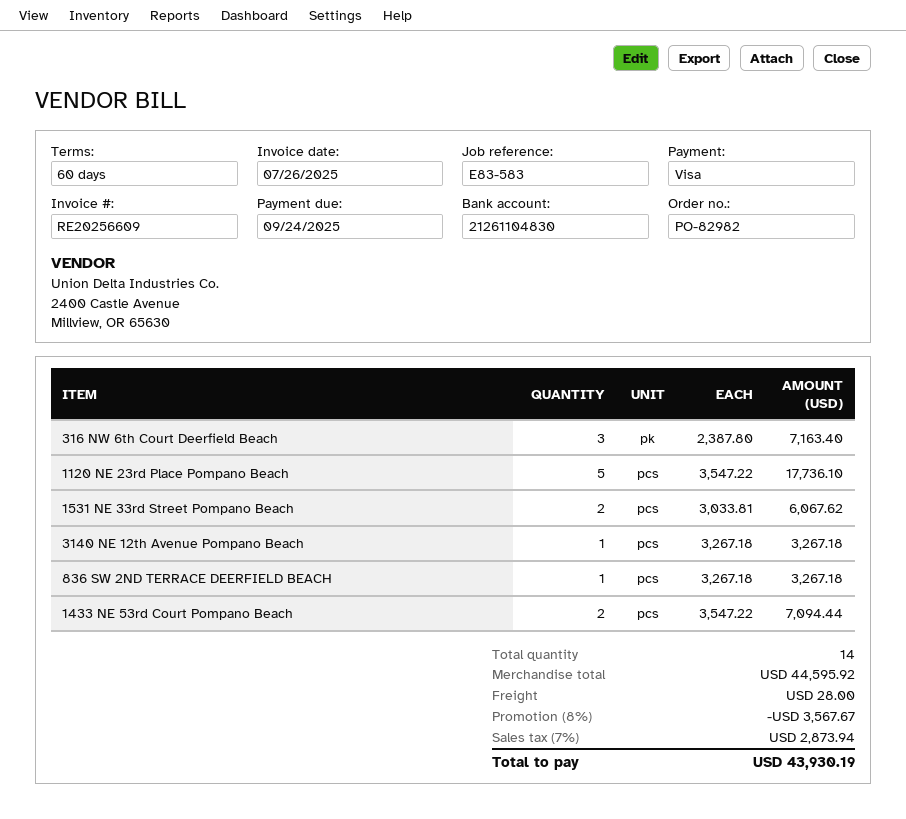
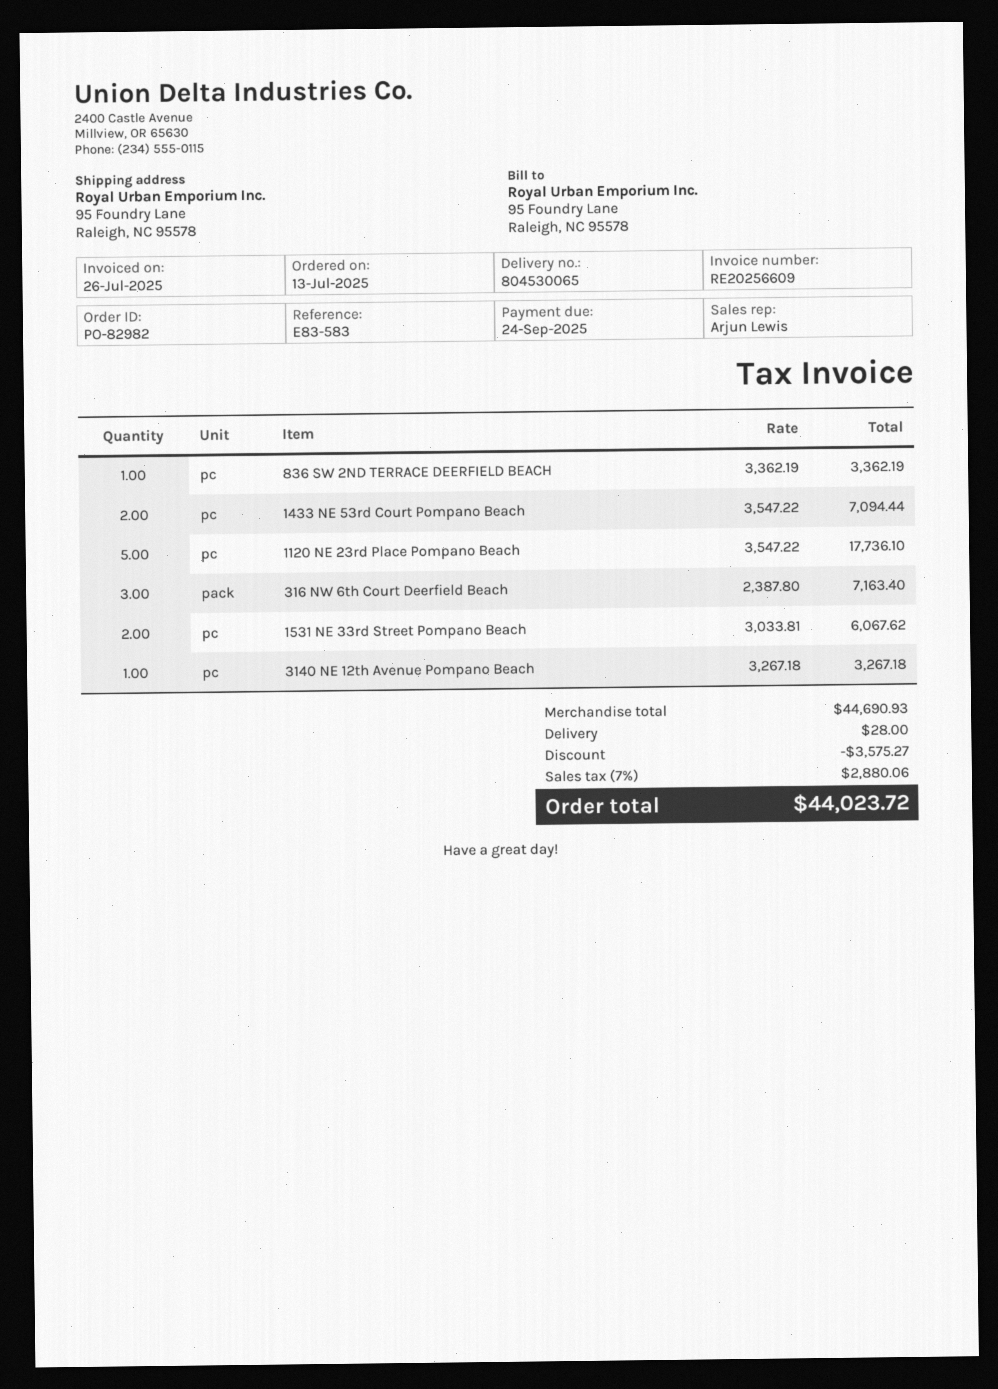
836 SW 2ND TERRACE DEERFIELD BEACH: 1 x 3267.18 = 3267.18 -> 1 x 3362.19 = 3362.19
subtotal: 44595.92 -> 44690.93
discount: 3567.67 -> 3575.27
tax: 7% = 2873.94 -> 7% = 2880.06
total: 43930.19 -> 44023.72

